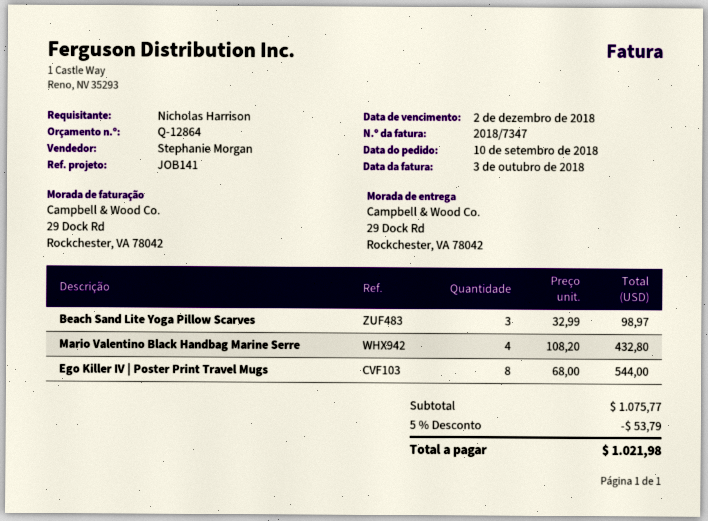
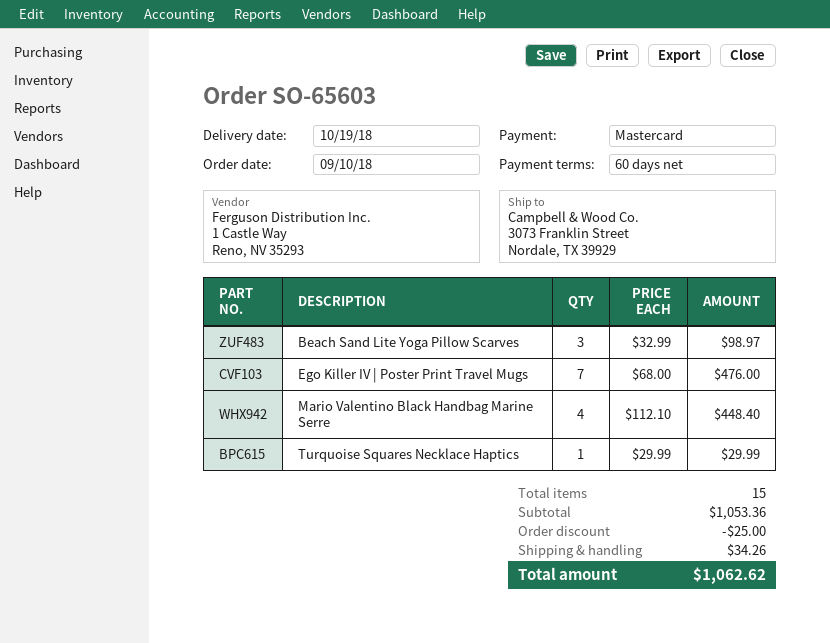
ship to: 29 Dock Rd, Rockchester, VA 78042 -> 3073 Franklin Street, Nordale, TX 39929
Mario Valentino Black Handbag Marine Serre: 4 x 108.20 = 432.80 -> 4 x 112.10 = 448.40
Ego Killer IV | Poster Print Travel Mugs: 8 x 68.00 = 544.00 -> 7 x 68.00 = 476.00
Turquoise Squares Necklace Haptics: none -> 1 x 29.99 = 29.99
subtotal: 1075.77 -> 1053.36
discount: 53.79 -> 25.00
shipping: none -> 34.26
total: 1021.98 -> 1062.62

